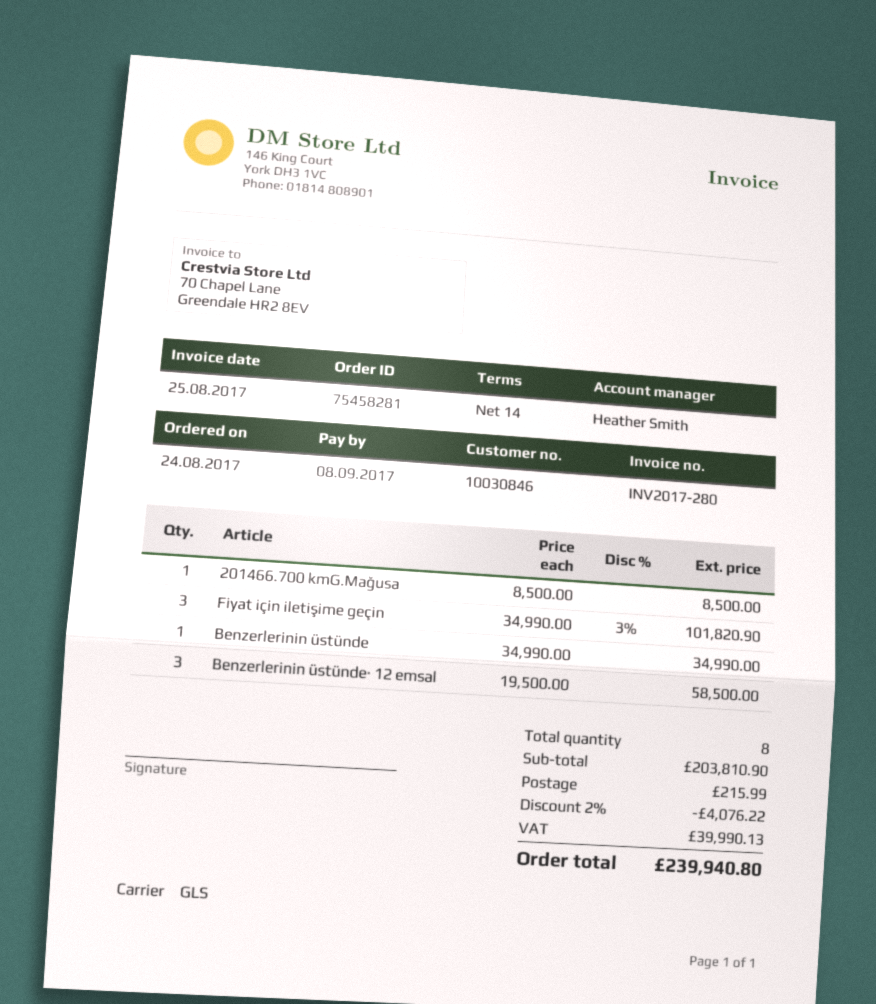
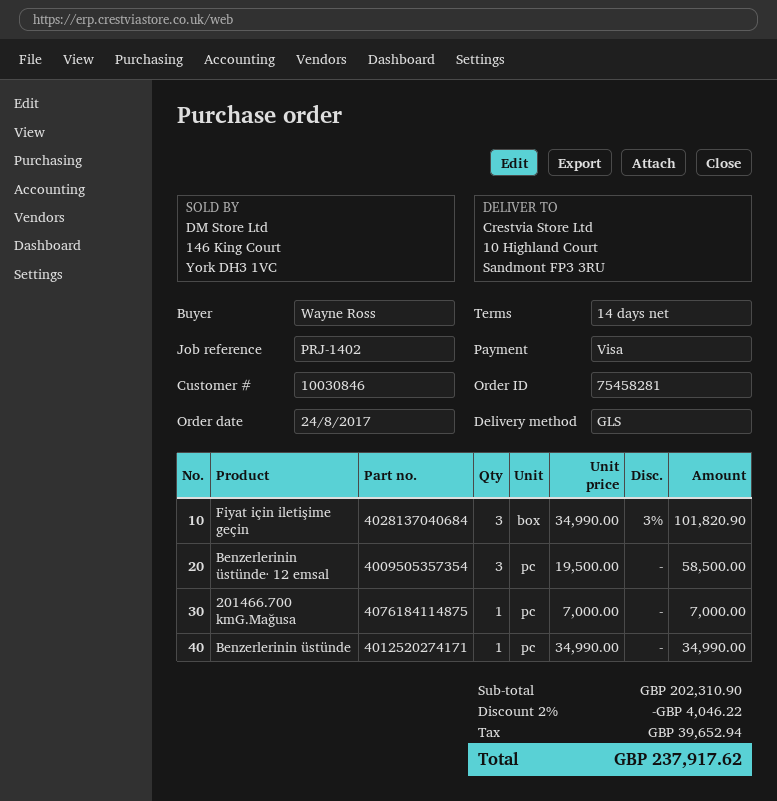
201466.700 kmG.Mağusa: 1 x 8500.00 = 8500.00 -> 1 x 7000.00 = 7000.00
subtotal: 203810.90 -> 202310.90
discount: 2% = 4076.22 -> 2% = 4046.22
shipping: 215.99 -> none
tax: 39990.13 -> 39652.94
total: 239940.80 -> 237917.62

